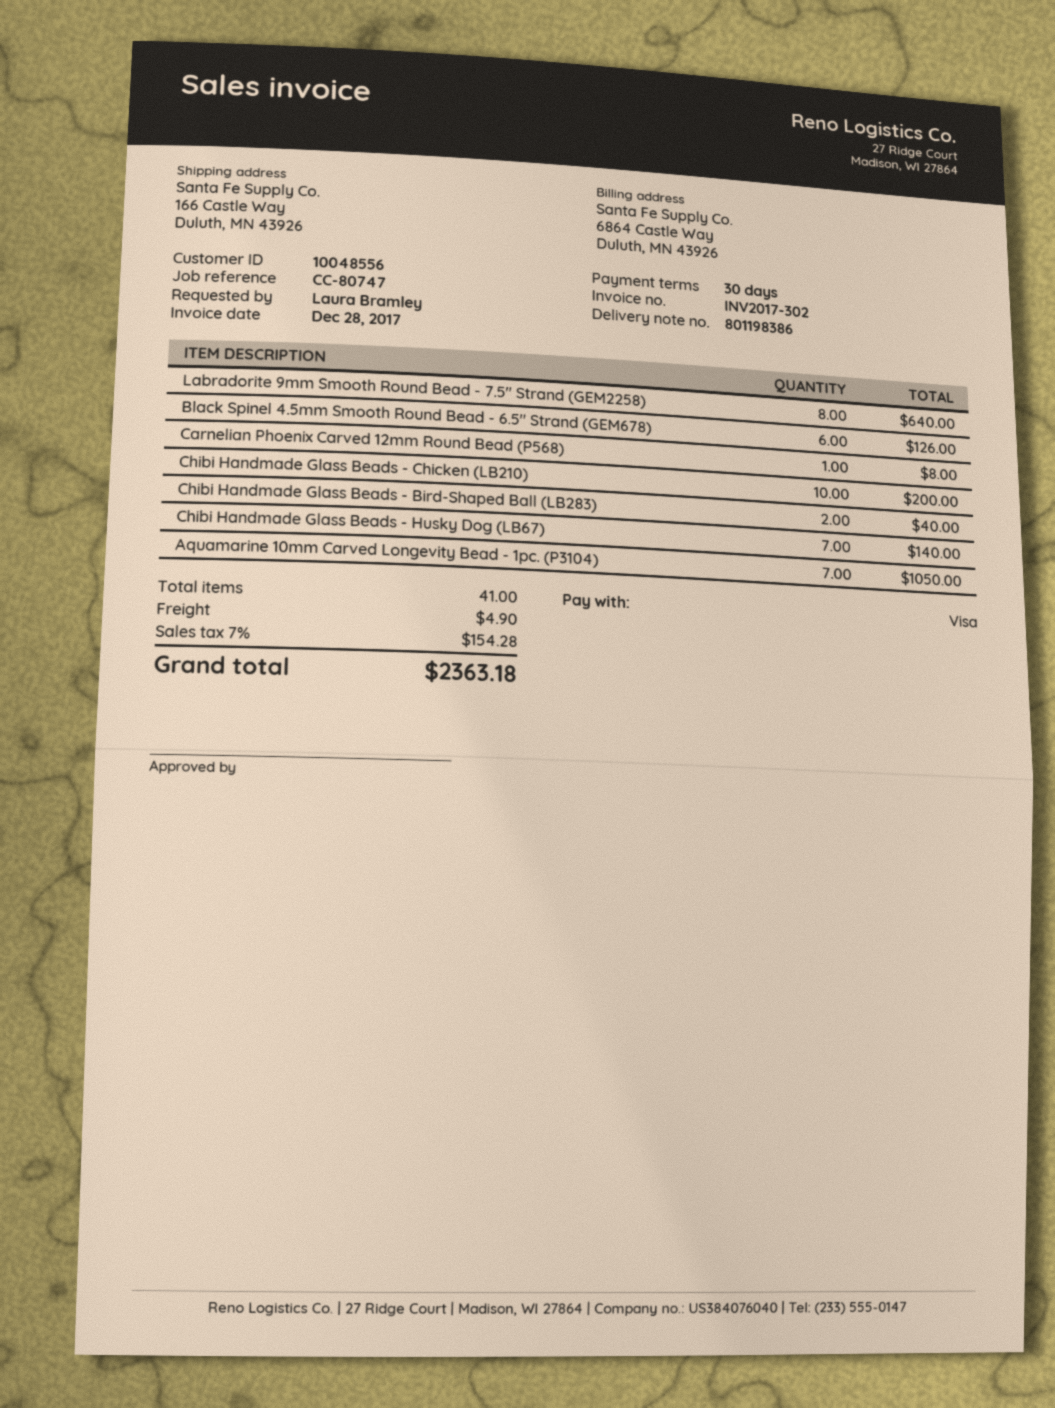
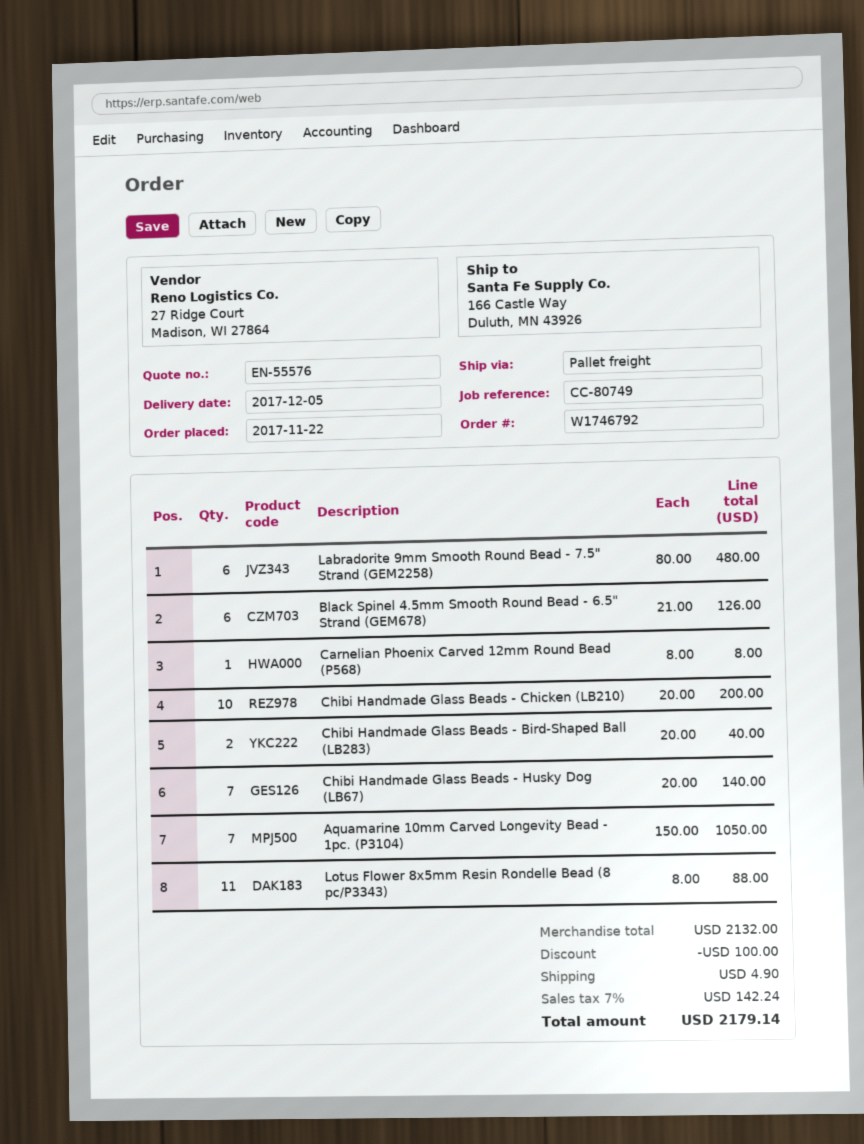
reference: CC-80747 -> CC-80749
Labradorite 9mm Smooth Round Bead - 7.5" Strand (GEM2258): 8 for 640.00 -> 6 for 480.00
Lotus Flower 8x5mm Resin Rondelle Bead (8 pc/P3343): none -> 11 for 88.00
discount: none -> 100.00
tax: 7% = 154.28 -> 7% = 142.24
total: 2363.18 -> 2179.14

